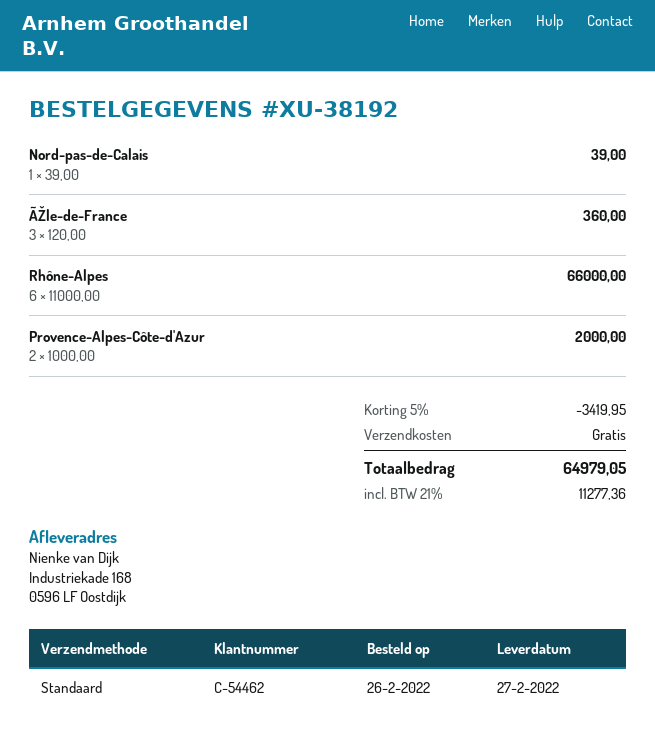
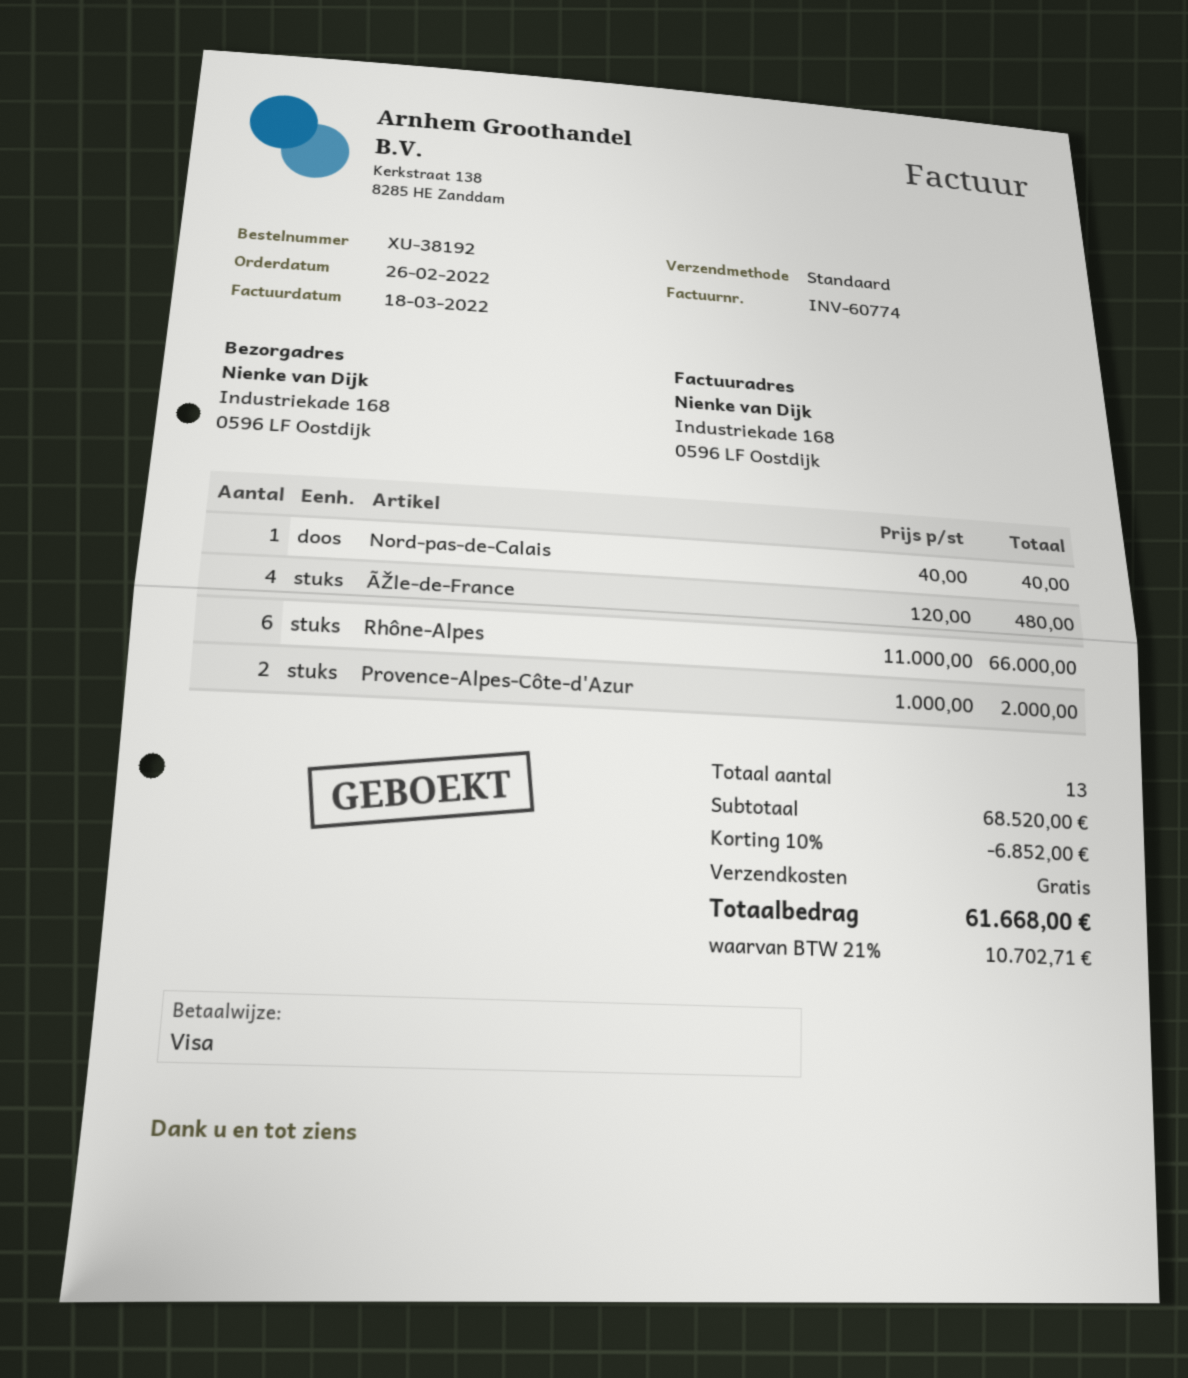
Nord-pas-de-Calais: 1 x 39.00 = 39.00 -> 1 x 40.00 = 40.00
ÃŽle-de-France: 3 x 120.00 = 360.00 -> 4 x 120.00 = 480.00
discount: 5% = 3419.95 -> 10% = 6852.00
tax: 21% = 11277.36 -> 21% = 10702.71
total: 64979.05 -> 61668.00

